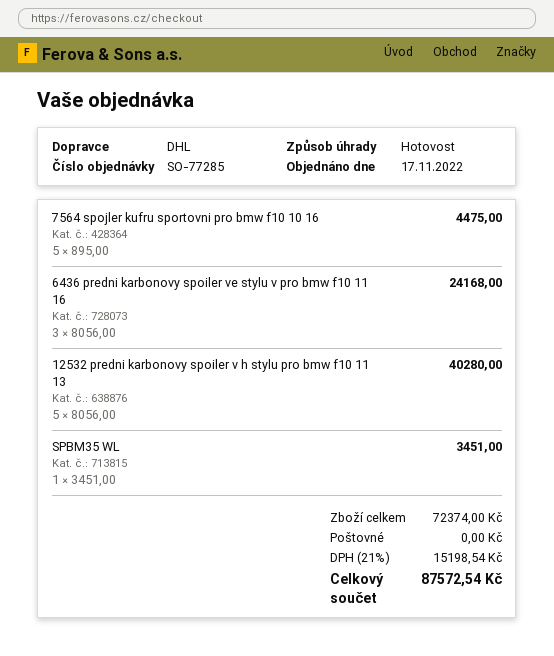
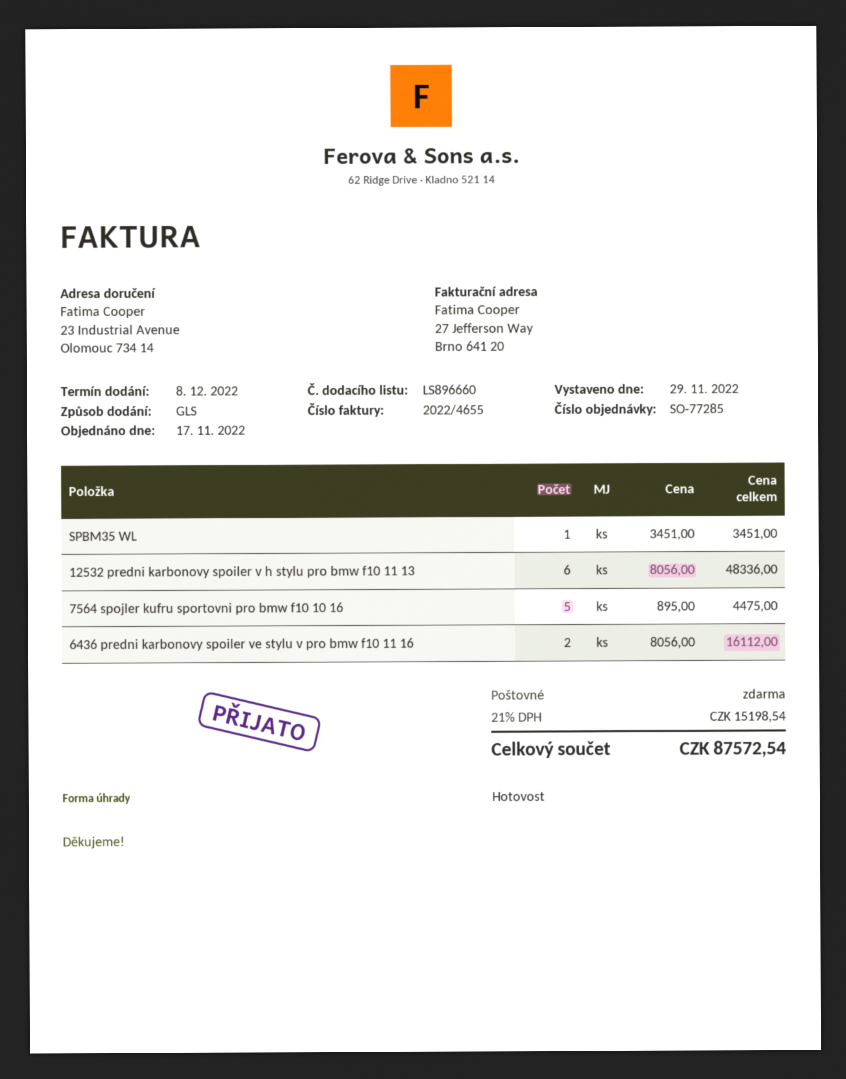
shipping method: DHL -> GLS
6436 predni karbonovy spoiler ve stylu v pro bmw f10 11 16: 3 x 8056.00 = 24168.00 -> 2 x 8056.00 = 16112.00
12532 predni karbonovy spoiler v h stylu pro bmw f10 11 13: 5 x 8056.00 = 40280.00 -> 6 x 8056.00 = 48336.00

